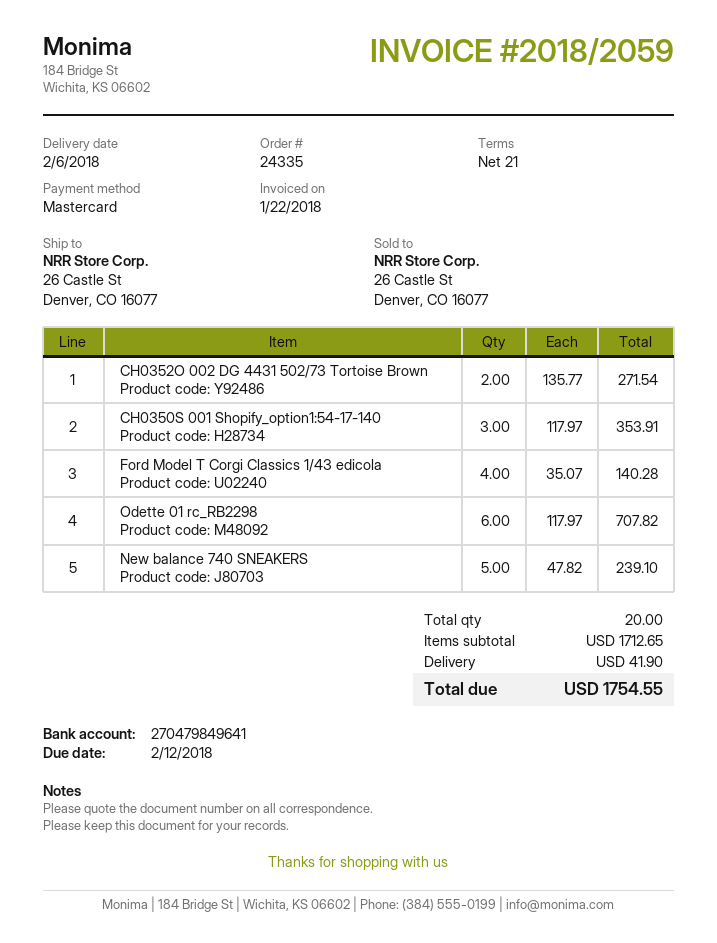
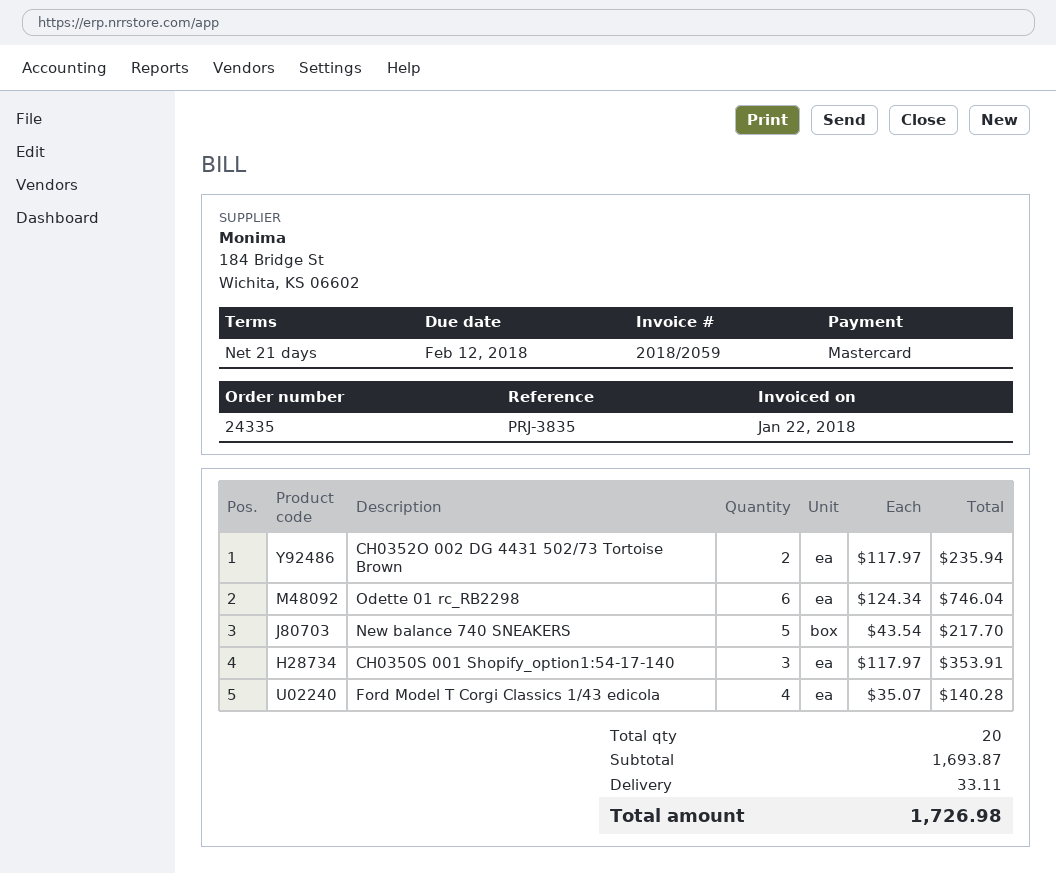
CH0352O 002 DG 4431 502/73 Tortoise Brown: 2 x 135.77 = 271.54 -> 2 x 117.97 = 235.94
Odette 01 rc_RB2298: 6 x 117.97 = 707.82 -> 6 x 124.34 = 746.04
New balance 740 SNEAKERS: 5 x 47.82 = 239.10 -> 5 x 43.54 = 217.70
subtotal: 1712.65 -> 1693.87
shipping: 41.90 -> 33.11
total: 1754.55 -> 1726.98

